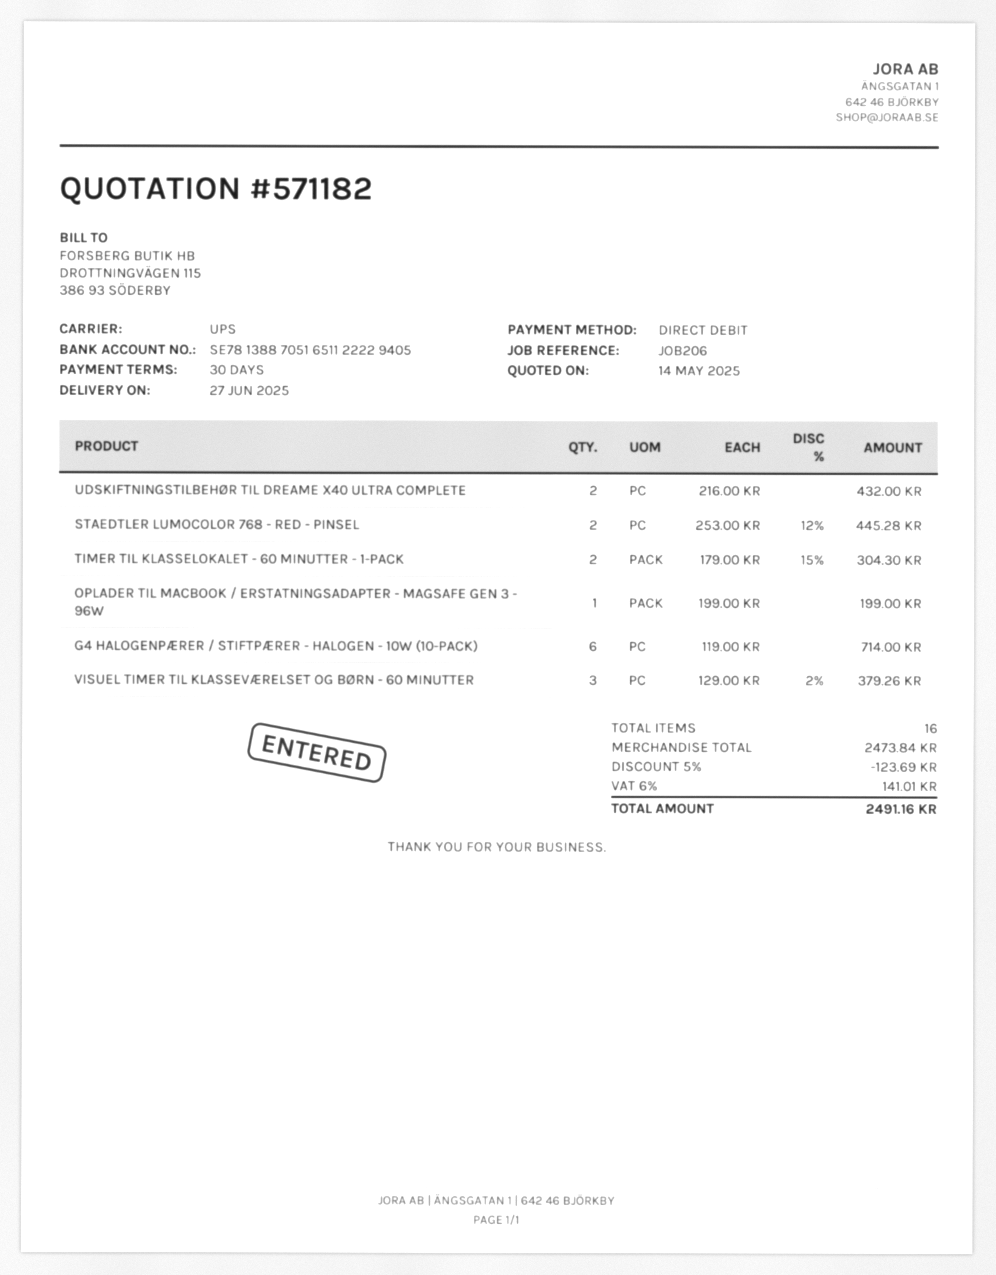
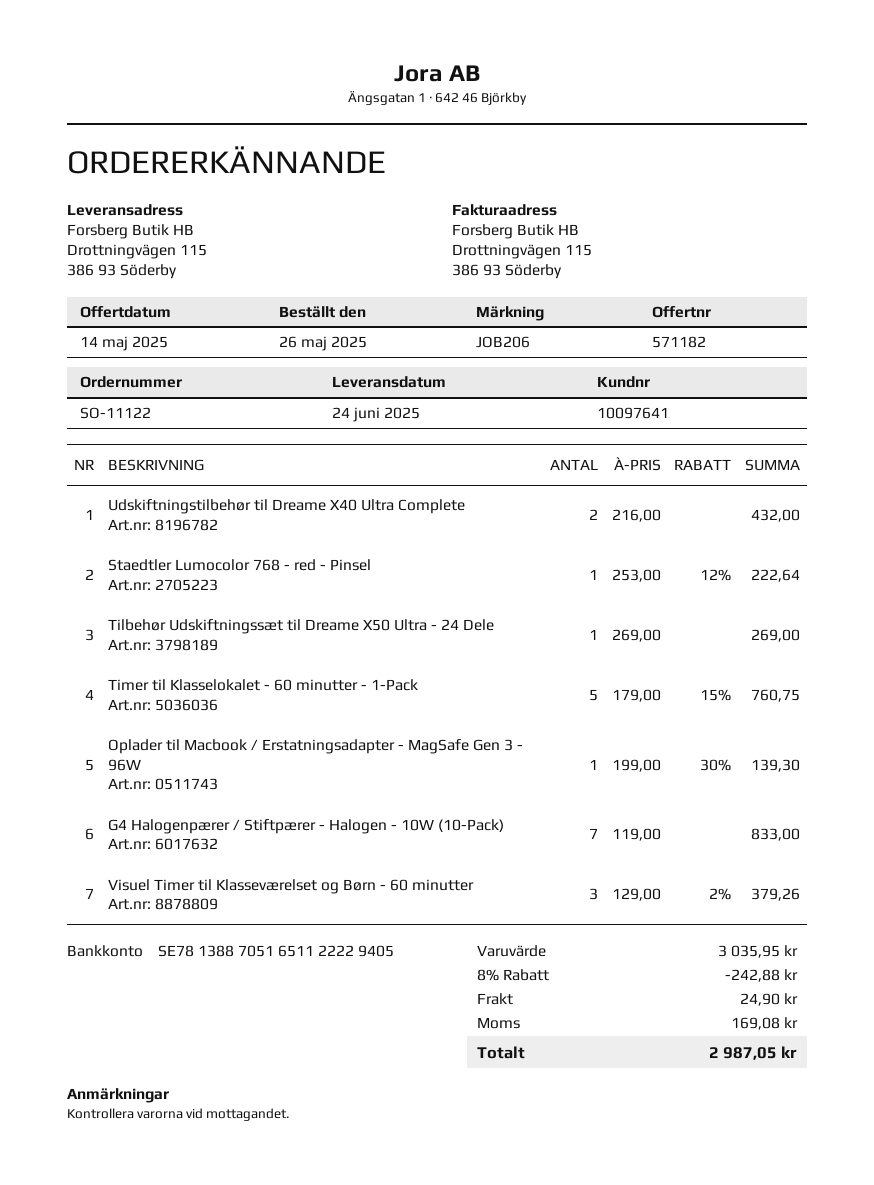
delivery date: 2025-06-27 -> 2025-06-24
STAEDTLER LUMOCOLOR 768 - RED - PINSEL: 2 x 253.00 - 12% = 445.28 -> 1 x 253.00 - 12% = 222.64
TIMER TIL KLASSELOKALET - 60 MINUTTER - 1-PACK: 2 x 179.00 - 15% = 304.30 -> 5 x 179.00 - 15% = 760.75
OPLADER TIL MACBOOK / ERSTATNINGSADAPTER - MAGSAFE GEN 3 - 96W: 1 x 199.00 = 199.00 -> 1 x 199.00 - 30% = 139.30
G4 HALOGENPÆRER / STIFTPÆRER - HALOGEN - 10W (10-PACK): 6 x 119.00 = 714.00 -> 7 x 119.00 = 833.00
Tilbehør Udskiftningssæt til Dreame X50 Ultra - 24 Dele: none -> 1 x 269.00 = 269.00
subtotal: 2473.84 -> 3035.95
discount: 5% = 123.69 -> 8% = 242.88
shipping: none -> 24.90
tax: 141.01 -> 169.08
total: 2491.16 -> 2987.05

